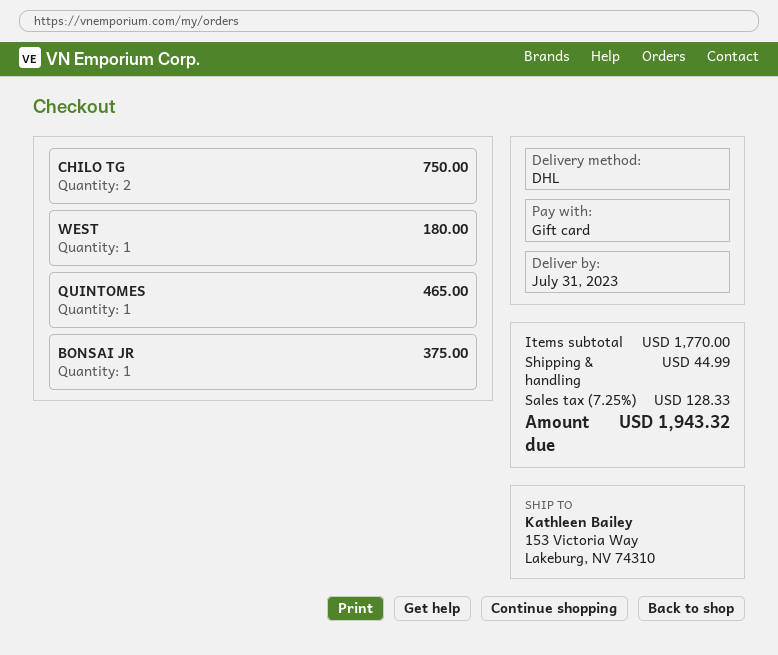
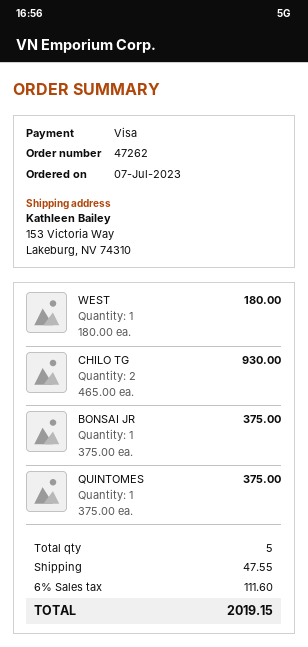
payment method: gift card -> Visa
CHILO TG: 2 for 750.00 -> 2 for 930.00
QUINTOMES: 1 for 465.00 -> 1 for 375.00
shipping: 44.99 -> 47.55
tax: 7.25% = 128.33 -> 6% = 111.60
total: 1943.32 -> 2019.15

